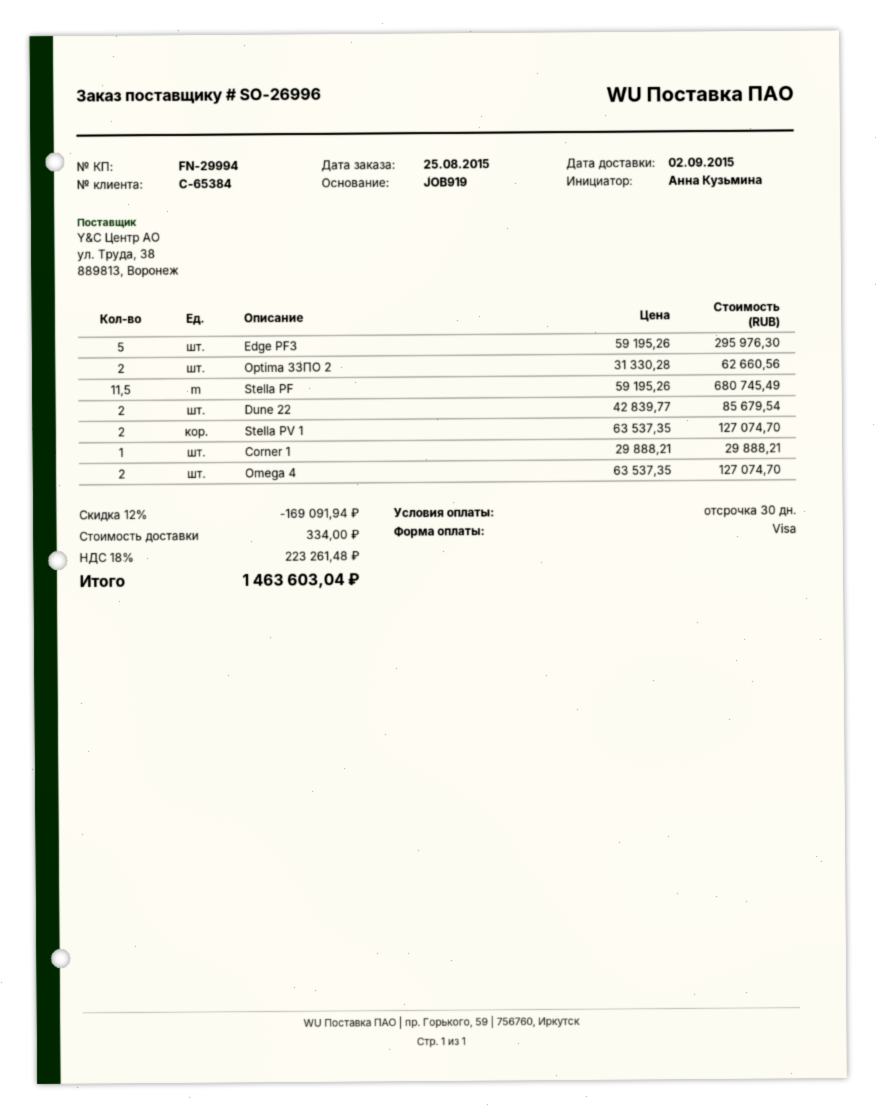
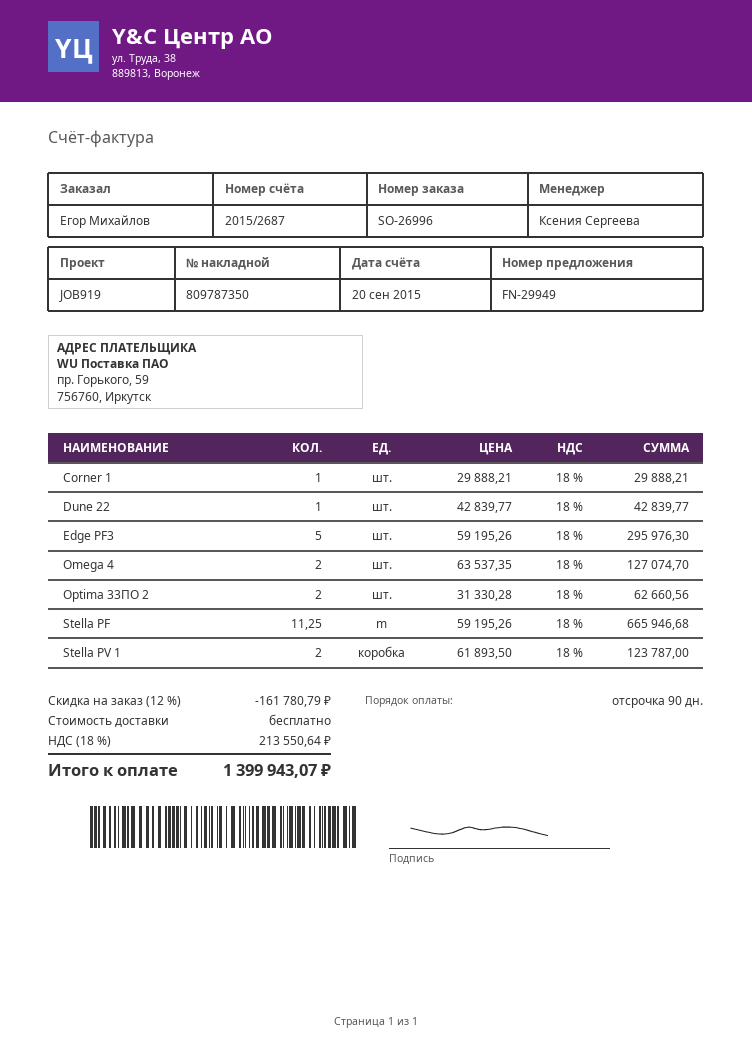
quote number: FN-29994 -> FN-29949
payment terms: 30 days -> 90 days
ordered by: Анна Кузьмина -> Егор Михайлов
Stella PF: 11.5 x 59195.26 = 680745.49 -> 11.25 x 59195.26 = 665946.68
Dune 22: 2 x 42839.77 = 85679.54 -> 1 x 42839.77 = 42839.77
Stella PV 1: 2 x 63537.35 = 127074.70 -> 2 x 61893.50 = 123787.00
discount: 12% = 169091.94 -> 12% = 161780.79
shipping: 334.00 -> 0.00
tax: 18% = 223261.48 -> 18% = 213550.64
total: 1463603.04 -> 1399943.07

